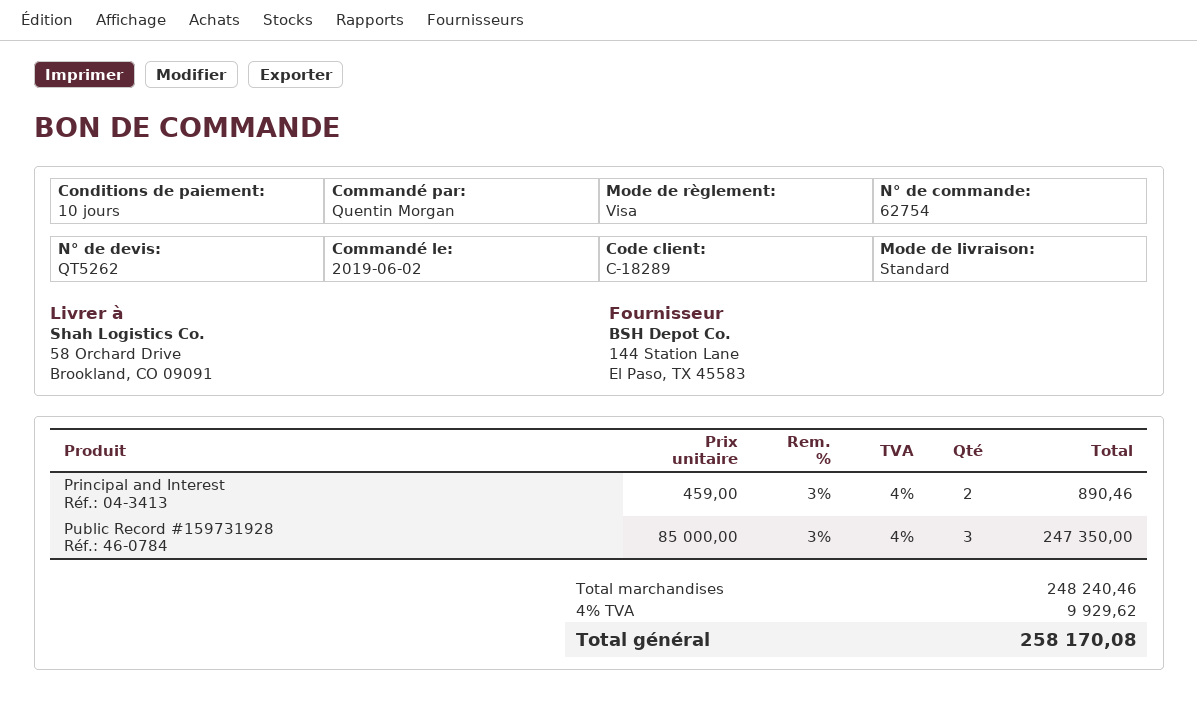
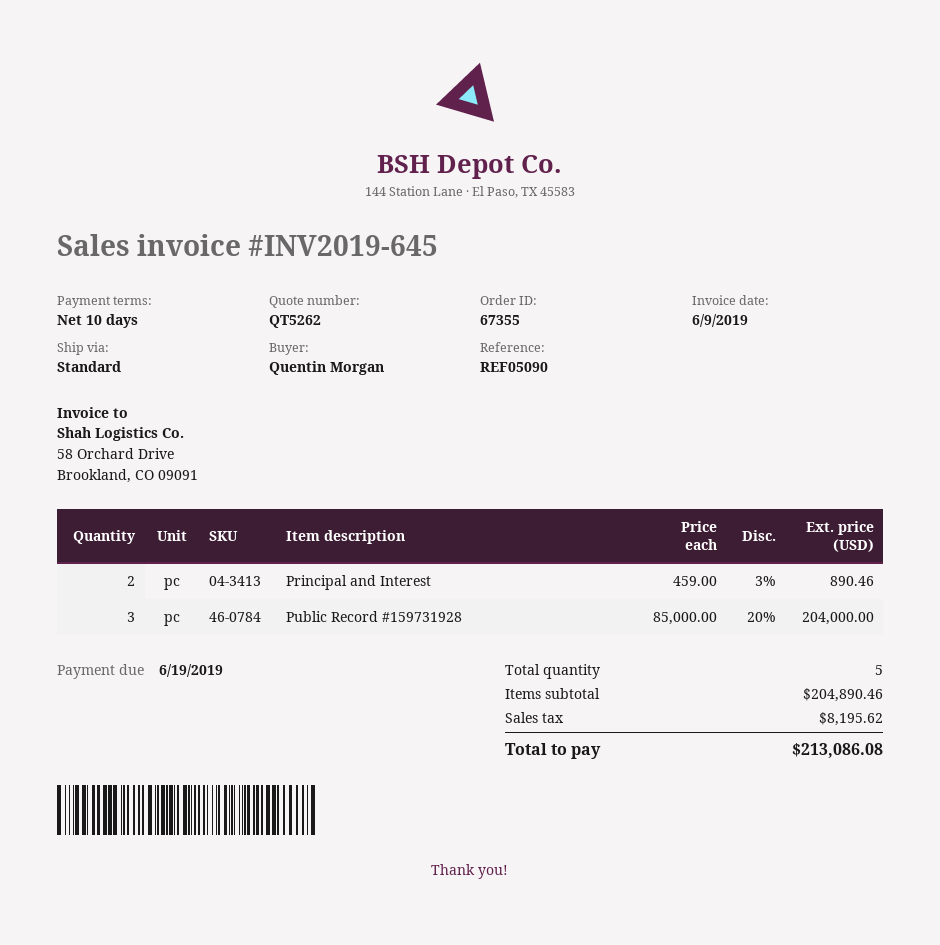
order number: 62754 -> 67355
Public Record #159731928: 3 x 85000.00 - 3% = 247350.00 -> 3 x 85000.00 - 20% = 204000.00
subtotal: 248240.46 -> 204890.46
tax: 9929.62 -> 8195.62
total: 258170.08 -> 213086.08

